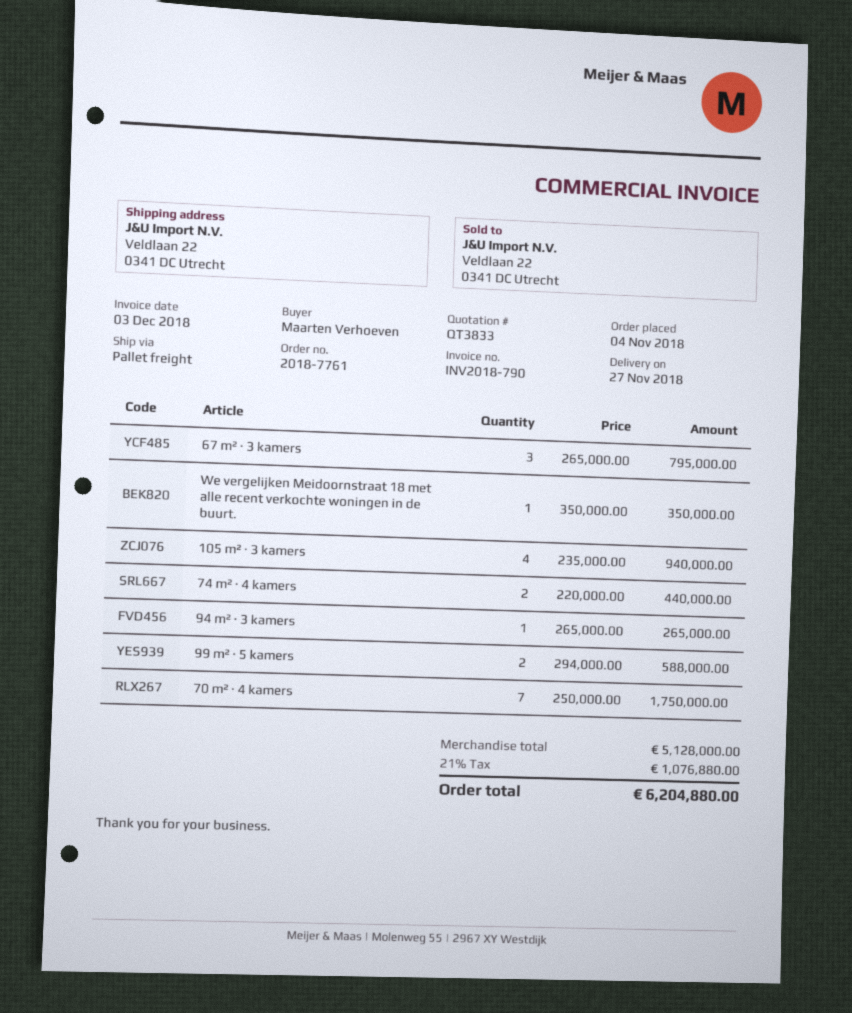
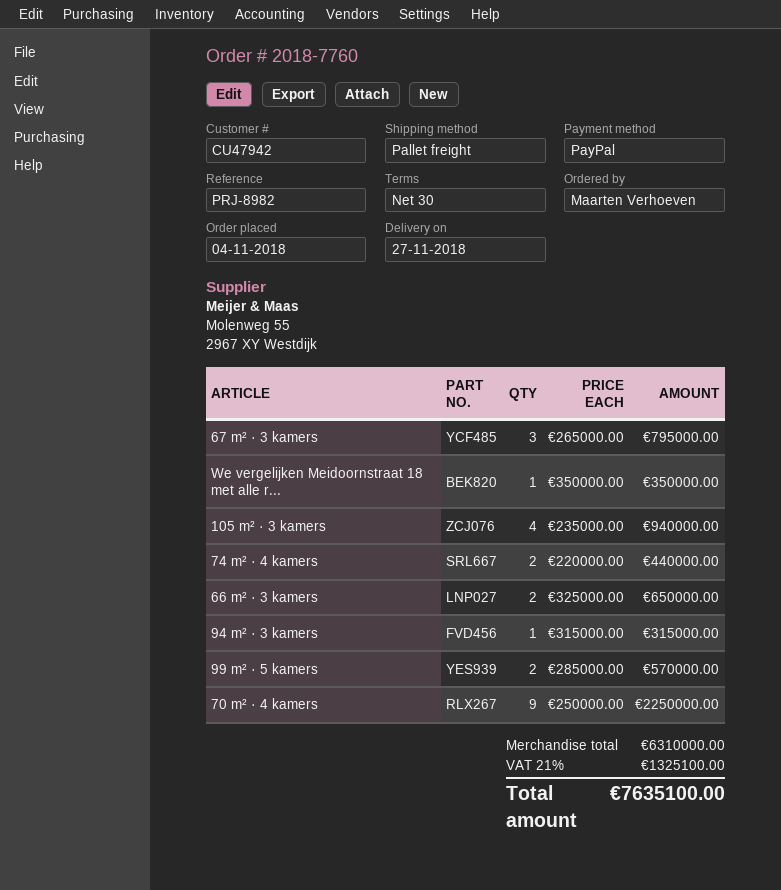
order number: 2018-7761 -> 2018-7760
94 m² · 3 kamers: 1 x 265000.00 = 265000.00 -> 1 x 315000.00 = 315000.00
99 m² · 5 kamers: 2 x 294000.00 = 588000.00 -> 2 x 285000.00 = 570000.00
70 m² · 4 kamers: 7 x 250000.00 = 1750000.00 -> 9 x 250000.00 = 2250000.00
66 m² · 3 kamers: none -> 2 x 325000.00 = 650000.00
subtotal: 5128000.00 -> 6310000.00
tax: 21% = 1076880.00 -> 21% = 1325100.00
total: 6204880.00 -> 7635100.00

